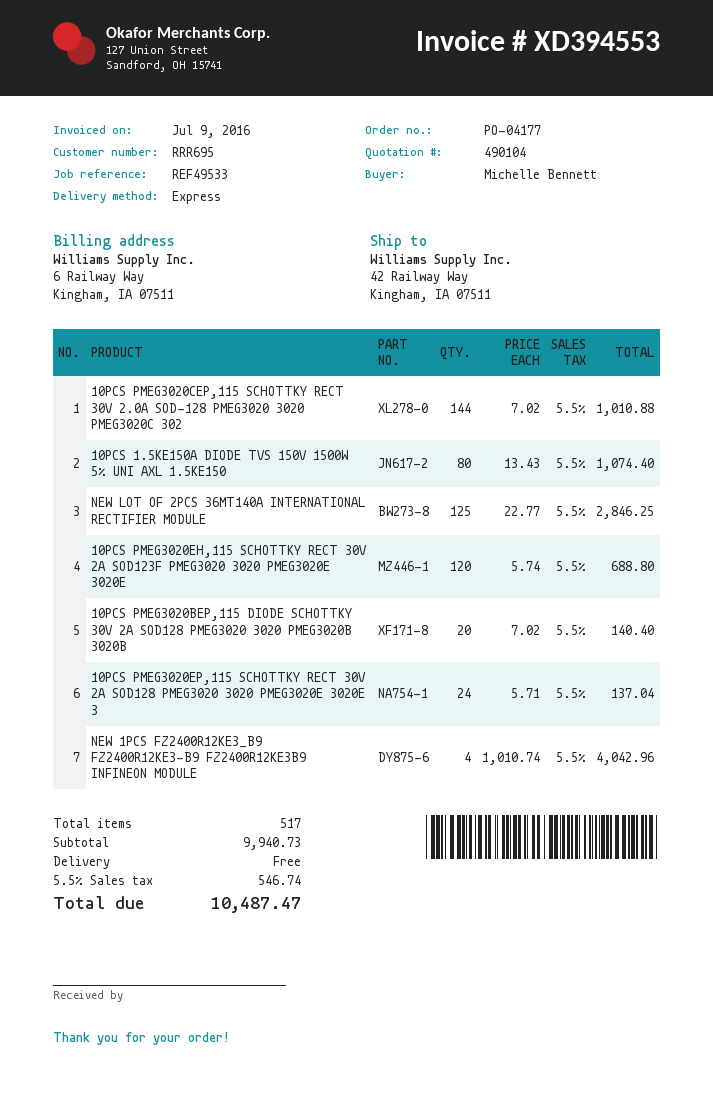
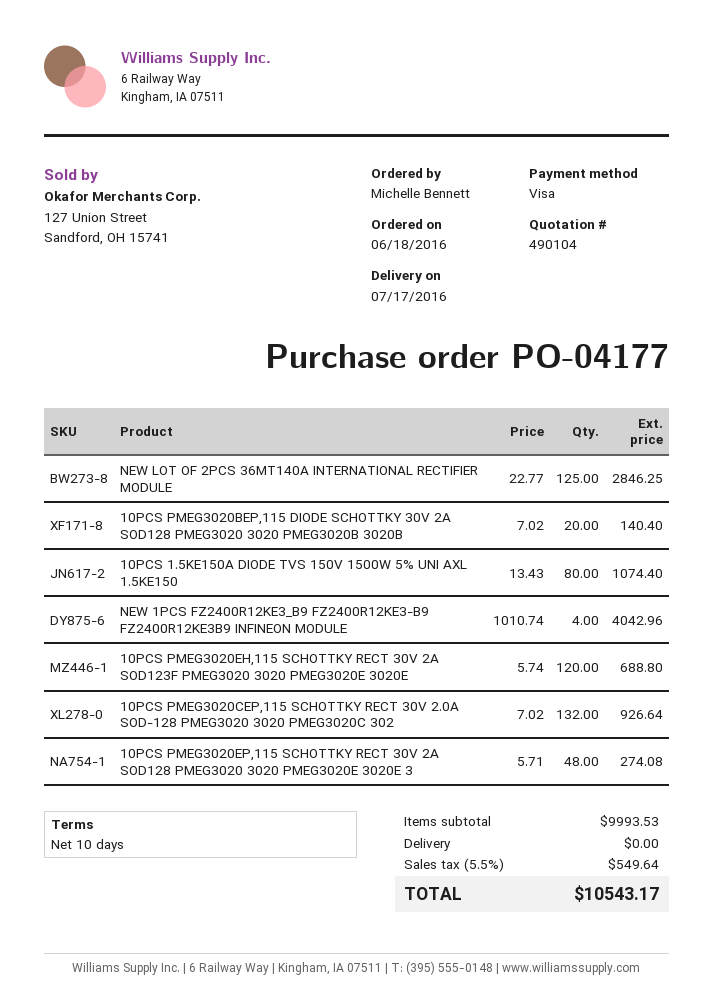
10PCS PMEG3020CEP,115 SCHOTTKY RECT 30V 2.0A SOD-128 PMEG3020 3020 PMEG3020C 302: 144 x 7.02 = 1010.88 -> 132 x 7.02 = 926.64
10PCS PMEG3020EP,115 SCHOTTKY RECT 30V 2A SOD128 PMEG3020 3020 PMEG3020E 3020E 3: 24 x 5.71 = 137.04 -> 48 x 5.71 = 274.08
subtotal: 9940.73 -> 9993.53
tax: 5.5% = 546.74 -> 5.5% = 549.64
total: 10487.47 -> 10543.17

